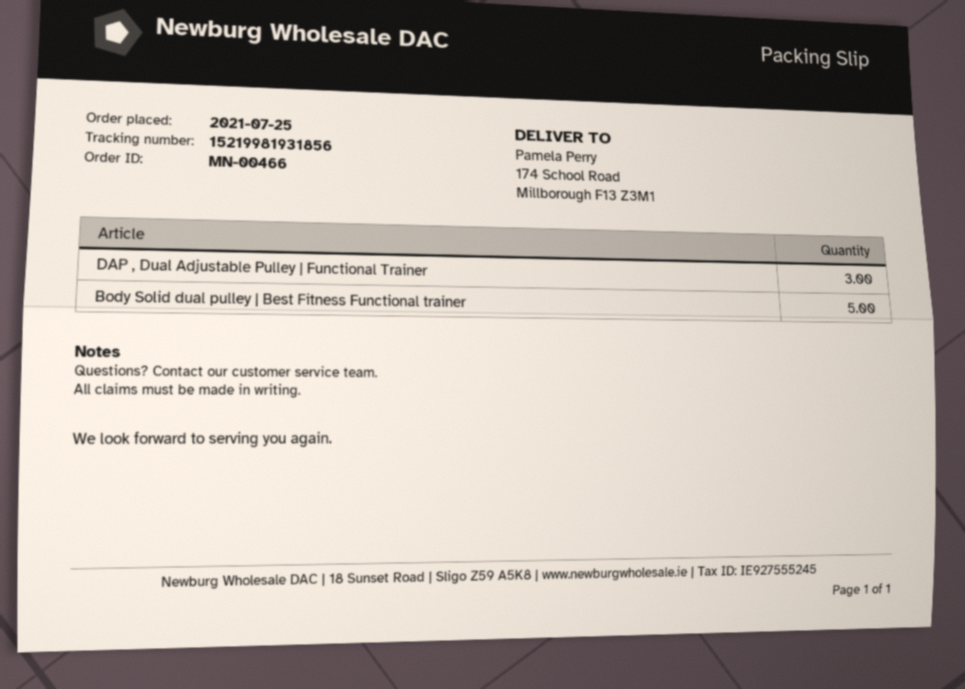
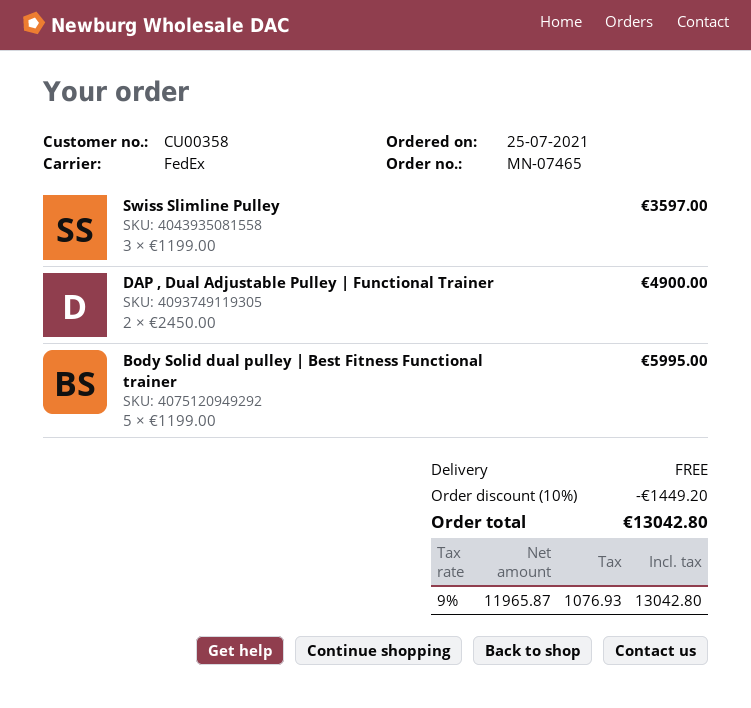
order number: MN-00466 -> MN-07465
DAP , Dual Adjustable Pulley | Functional Trainer: 3 -> 2
Swiss Slimline Pulley: none -> 3

